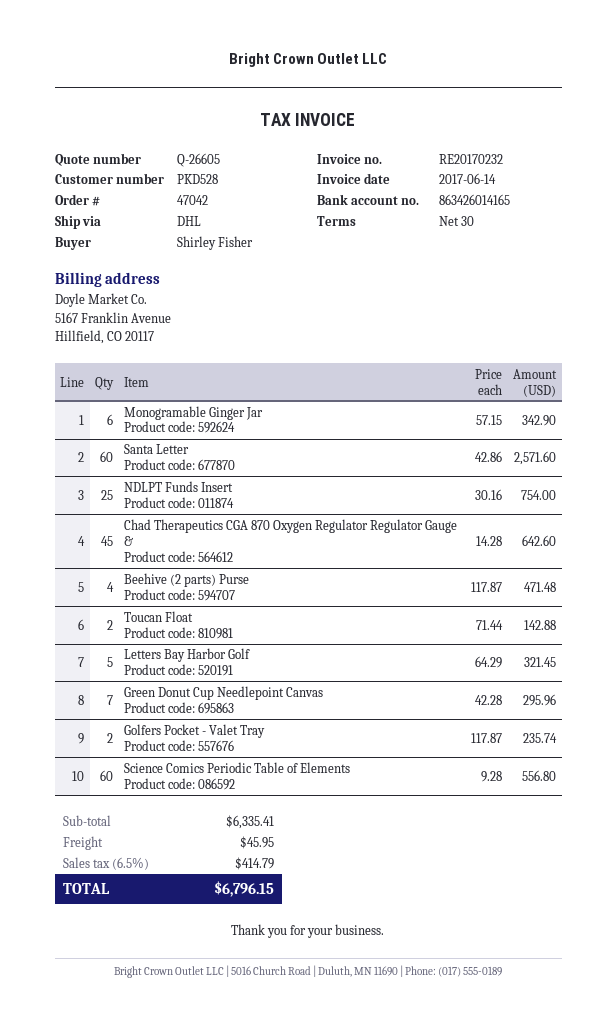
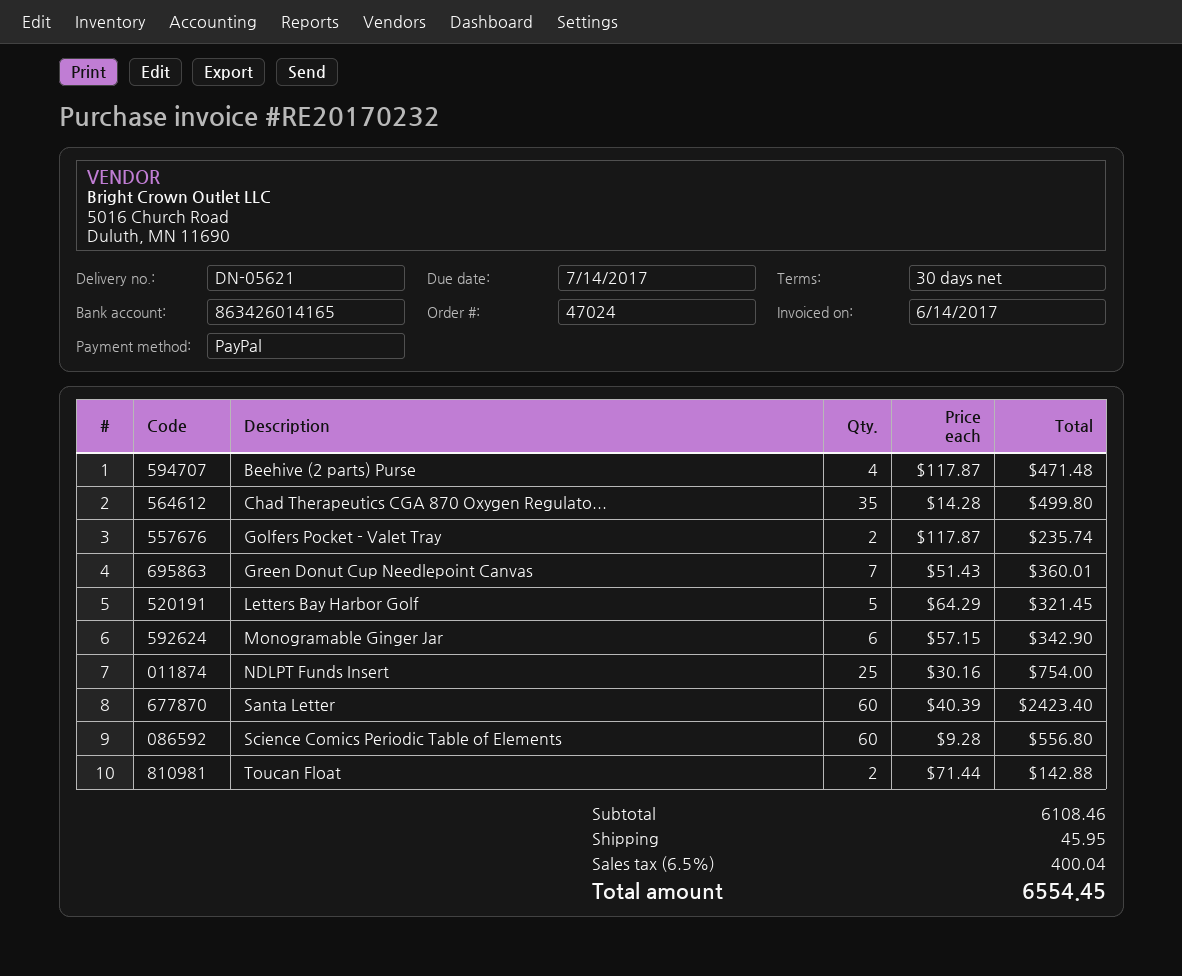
order number: 47042 -> 47024
Santa Letter: 60 x 42.86 = 2571.60 -> 60 x 40.39 = 2423.40
Chad Therapeutics CGA 870 Oxygen Regulator Regulator Gauge &: 45 x 14.28 = 642.60 -> 35 x 14.28 = 499.80
Green Donut Cup Needlepoint Canvas: 7 x 42.28 = 295.96 -> 7 x 51.43 = 360.01
subtotal: 6335.41 -> 6108.46
tax: 6.5% = 414.79 -> 6.5% = 400.04
total: 6796.15 -> 6554.45

